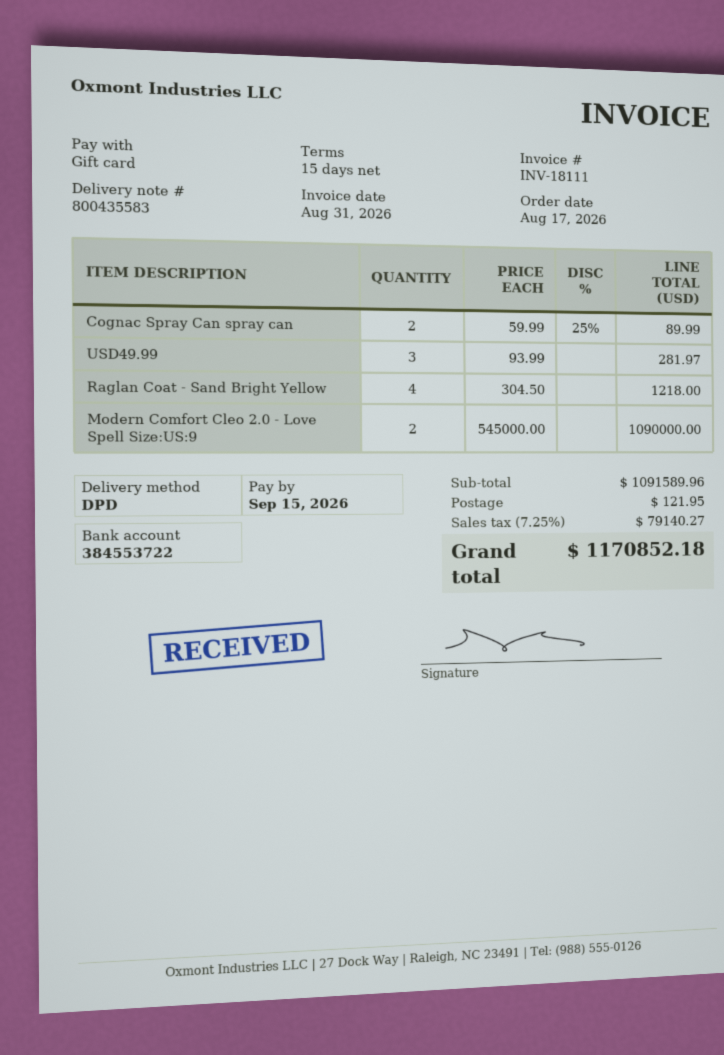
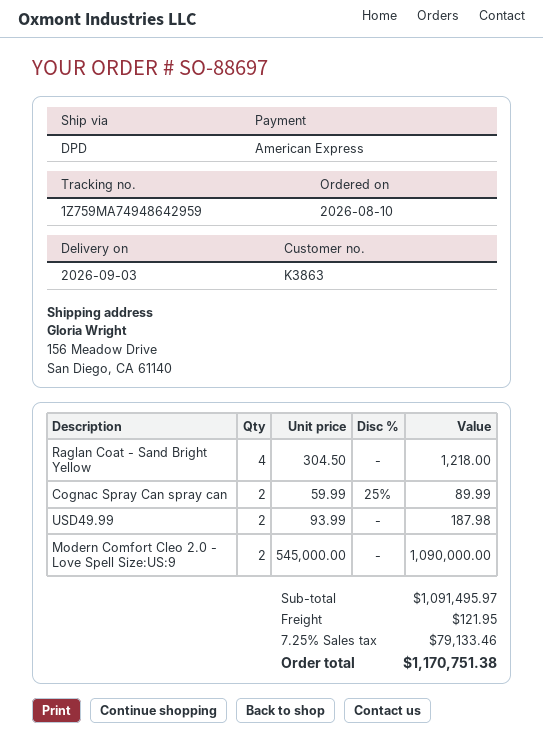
order date: 2026-08-17 -> 2026-08-10
payment method: gift card -> American Express
USD49.99: 3 x 93.99 = 281.97 -> 2 x 93.99 = 187.98
subtotal: 1091589.96 -> 1091495.97
tax: 7.25% = 79140.27 -> 7.25% = 79133.46
total: 1170852.18 -> 1170751.38

